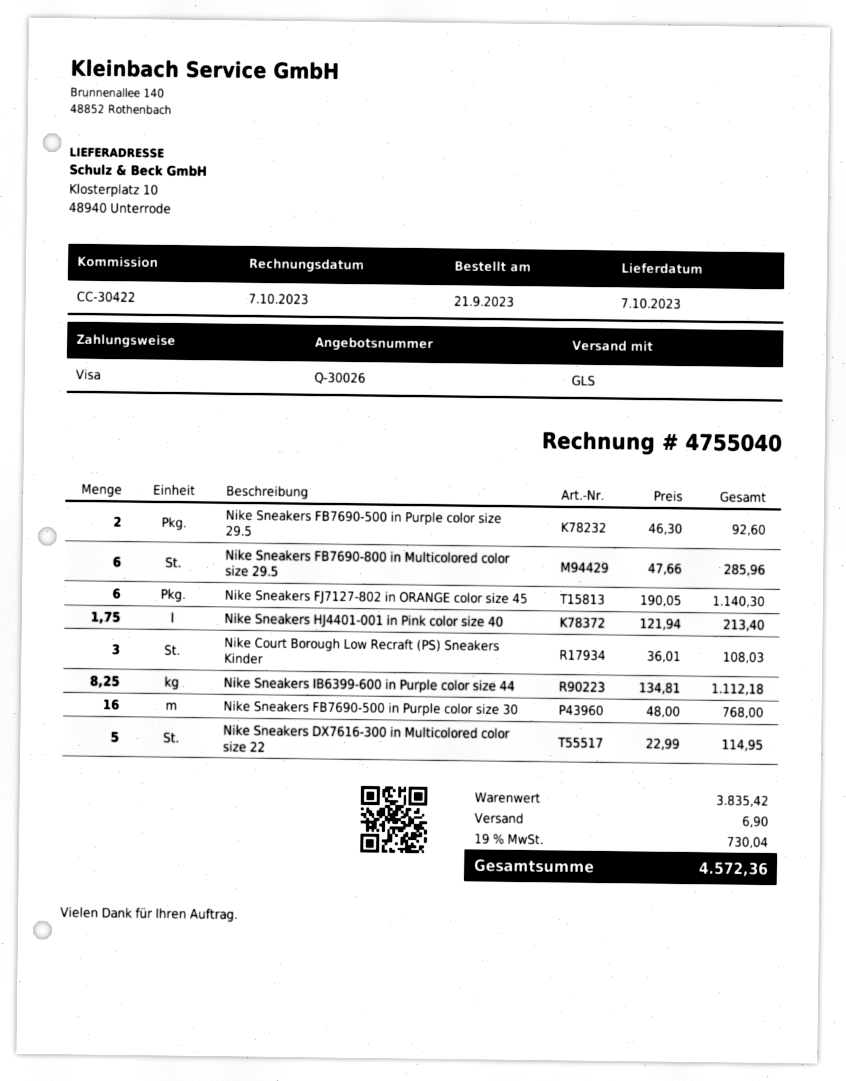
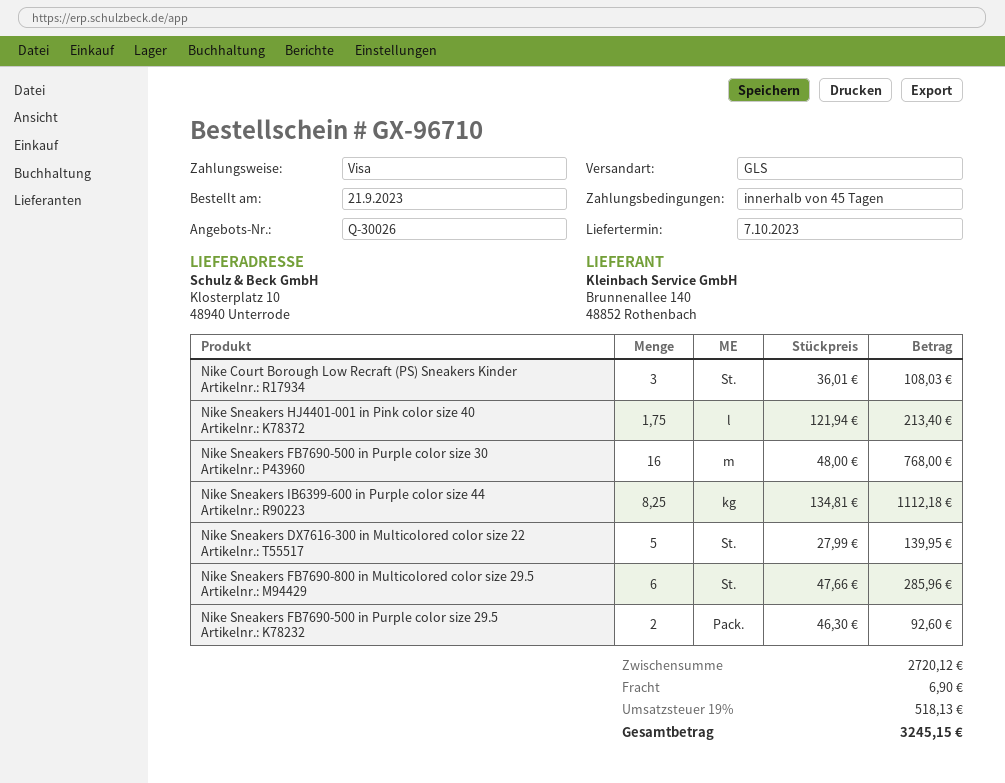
Nike Sneakers FJ7127-802 in ORANGE color size 45: 6 x 190.05 = 1140.30 -> none
Nike Sneakers DX7616-300 in Multicolored color size 22: 5 x 22.99 = 114.95 -> 5 x 27.99 = 139.95
subtotal: 3835.42 -> 2720.12
tax: 19% = 730.04 -> 19% = 518.13
total: 4572.36 -> 3245.15

